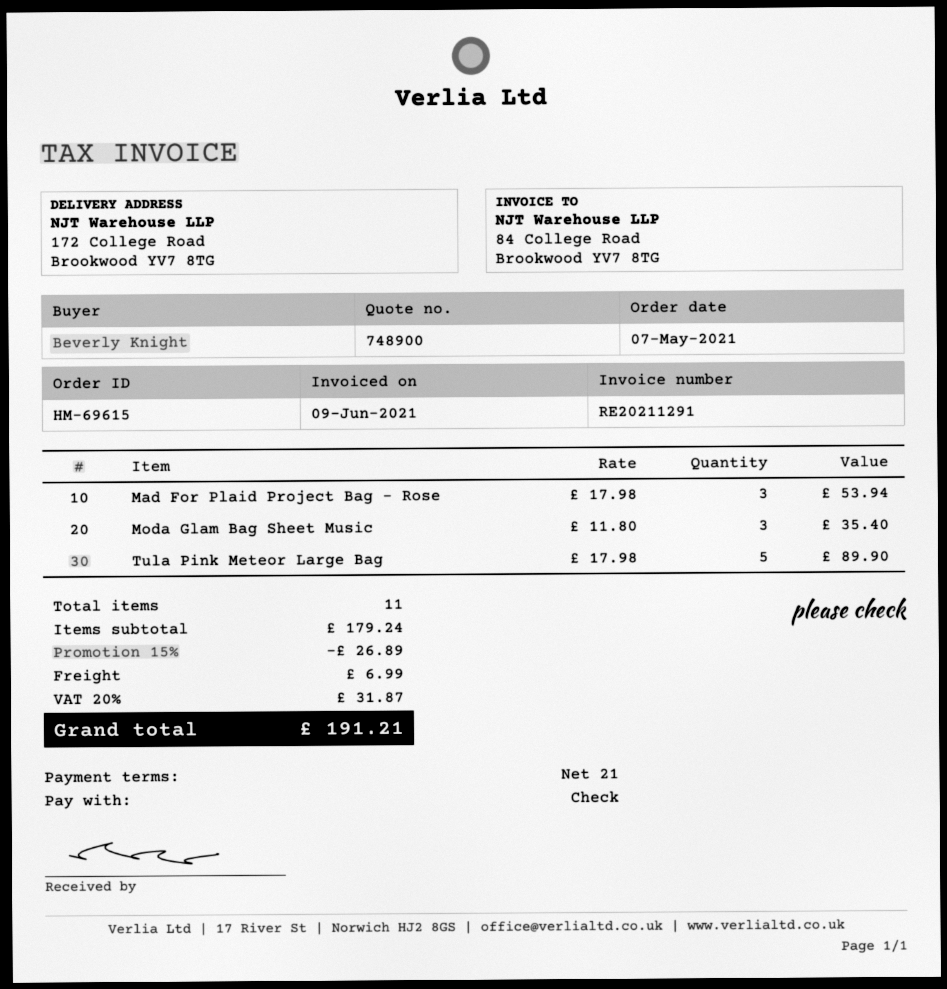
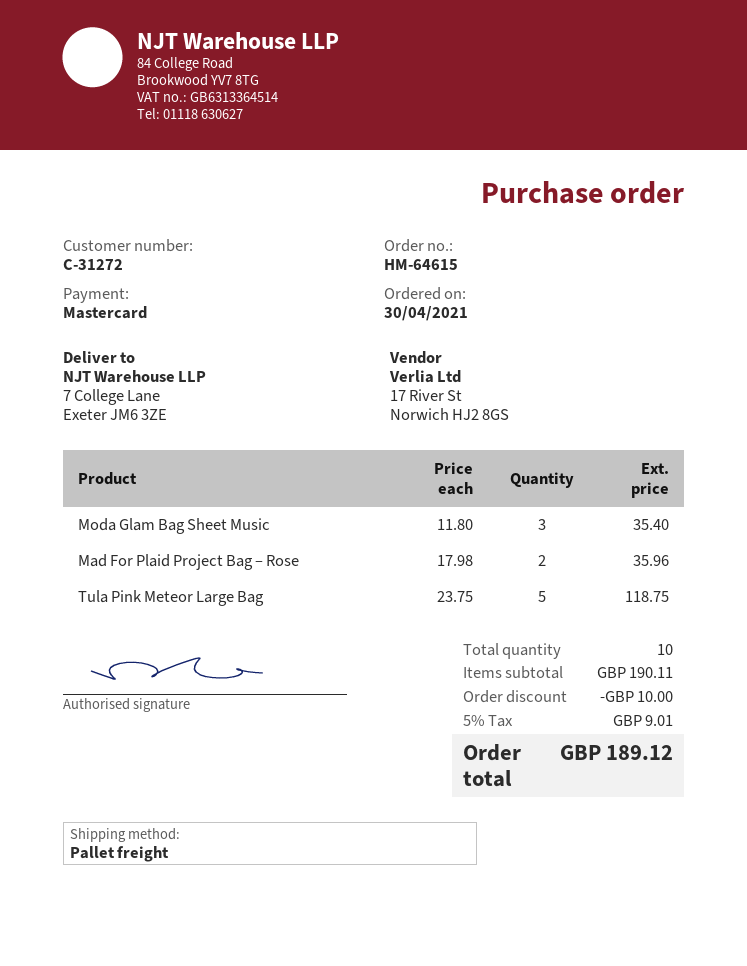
order number: HM-69615 -> HM-64615
order date: 2021-05-07 -> 2021-04-30
payment method: cheque -> Mastercard
ship to: 172 College Road, Brookwood YV7 8TG -> 7 College Lane, Exeter JM6 3ZE
Mad For Plaid Project Bag – Rose: 3 x 17.98 = 53.94 -> 2 x 17.98 = 35.96
Tula Pink Meteor Large Bag: 5 x 17.98 = 89.90 -> 5 x 23.75 = 118.75
total quantity: 11 -> 10
subtotal: 179.24 -> 190.11
discount: 26.89 -> 10.00
shipping: 6.99 -> none
tax: 20% = 31.87 -> 5% = 9.01
total: 191.21 -> 189.12

